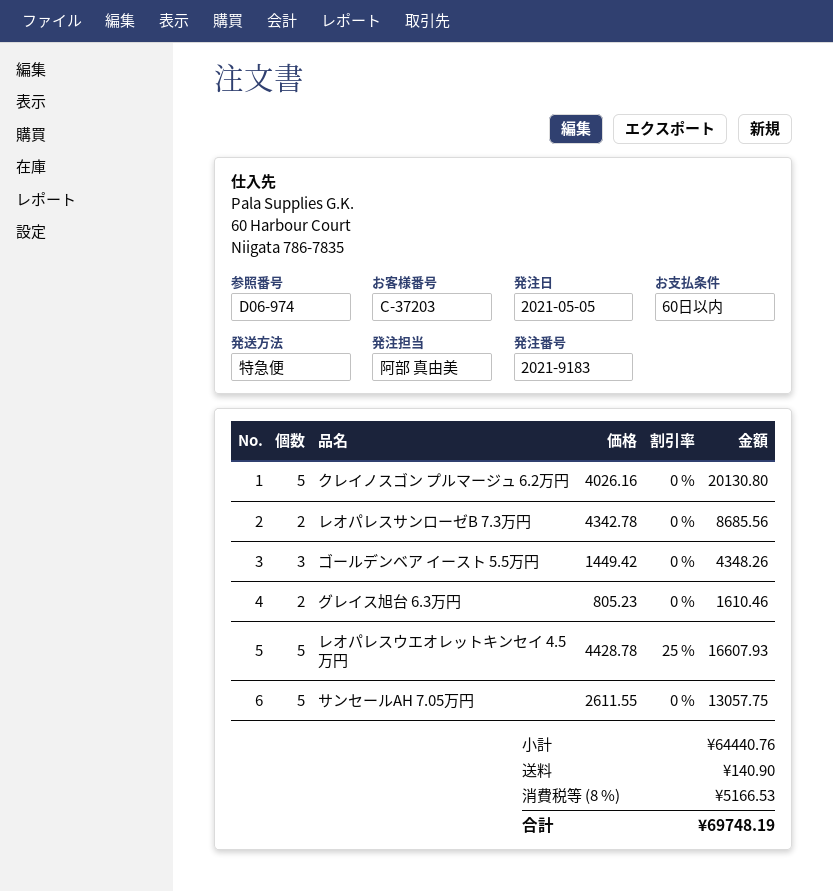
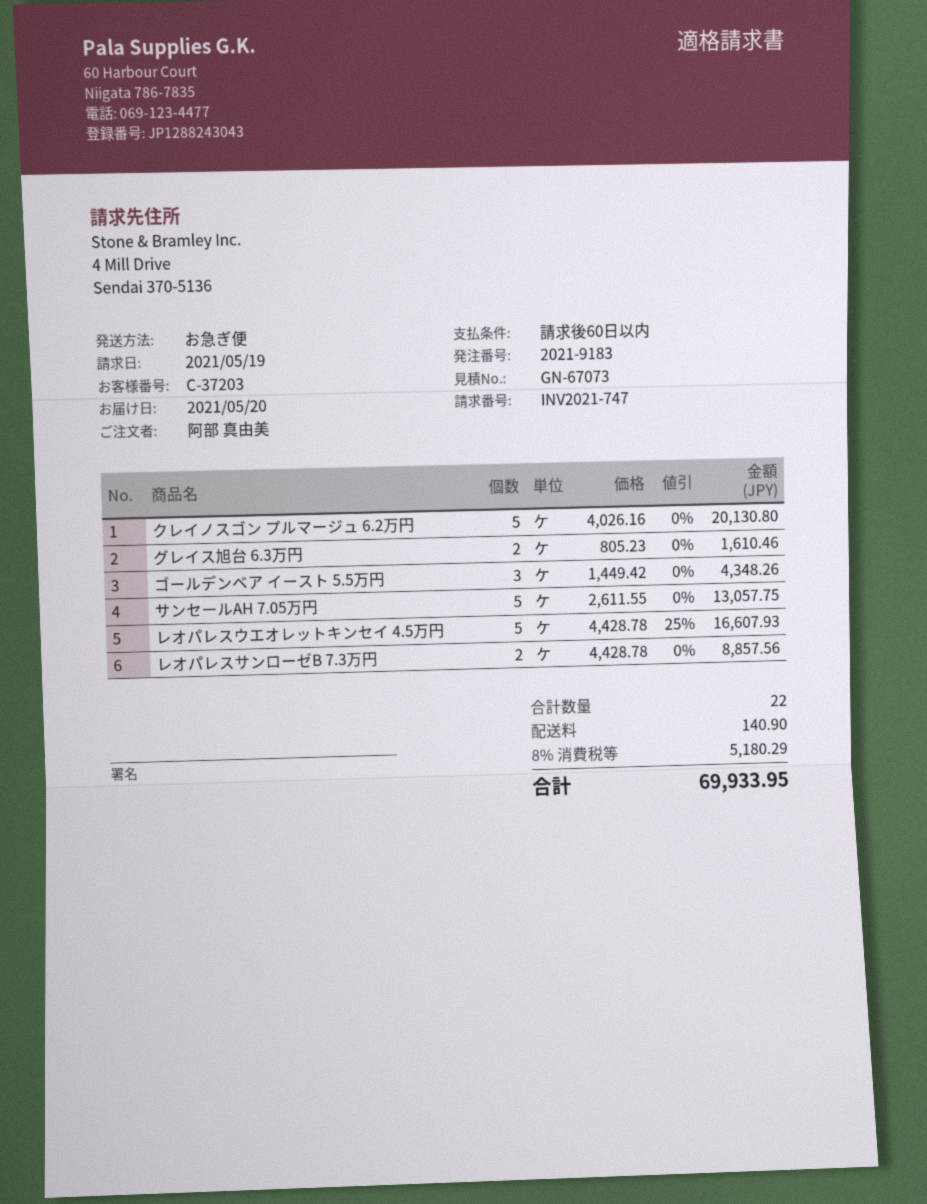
レオパレスサンローゼB 7.3万円: 2 x 4342.78 = 8685.56 -> 2 x 4428.78 = 8857.56
tax: 8% = 5166.53 -> 8% = 5180.29
total: 69748.19 -> 69933.95

